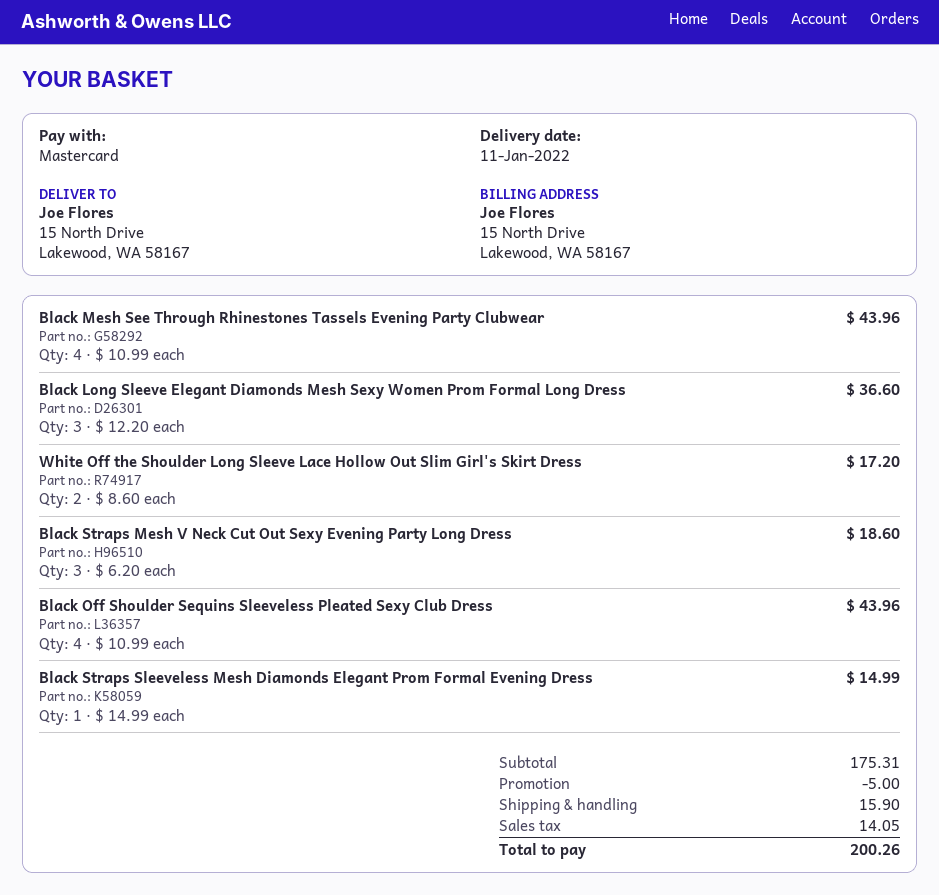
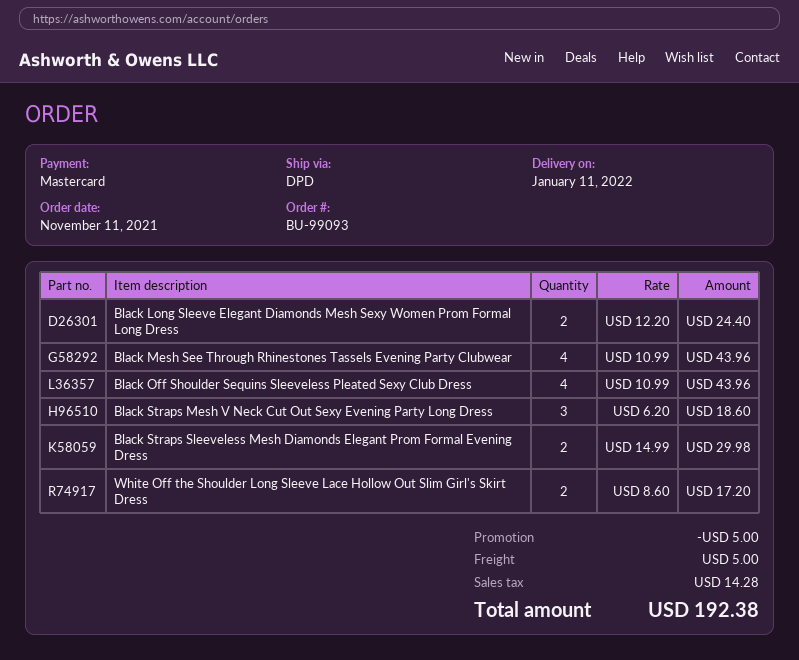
Black Long Sleeve Elegant Diamonds Mesh Sexy Women Prom Formal Long Dress: 3 x 12.20 = 36.60 -> 2 x 12.20 = 24.40
Black Straps Sleeveless Mesh Diamonds Elegant Prom Formal Evening Dress: 1 x 14.99 = 14.99 -> 2 x 14.99 = 29.98
shipping: 15.90 -> 5.00
tax: 14.05 -> 14.28
total: 200.26 -> 192.38

